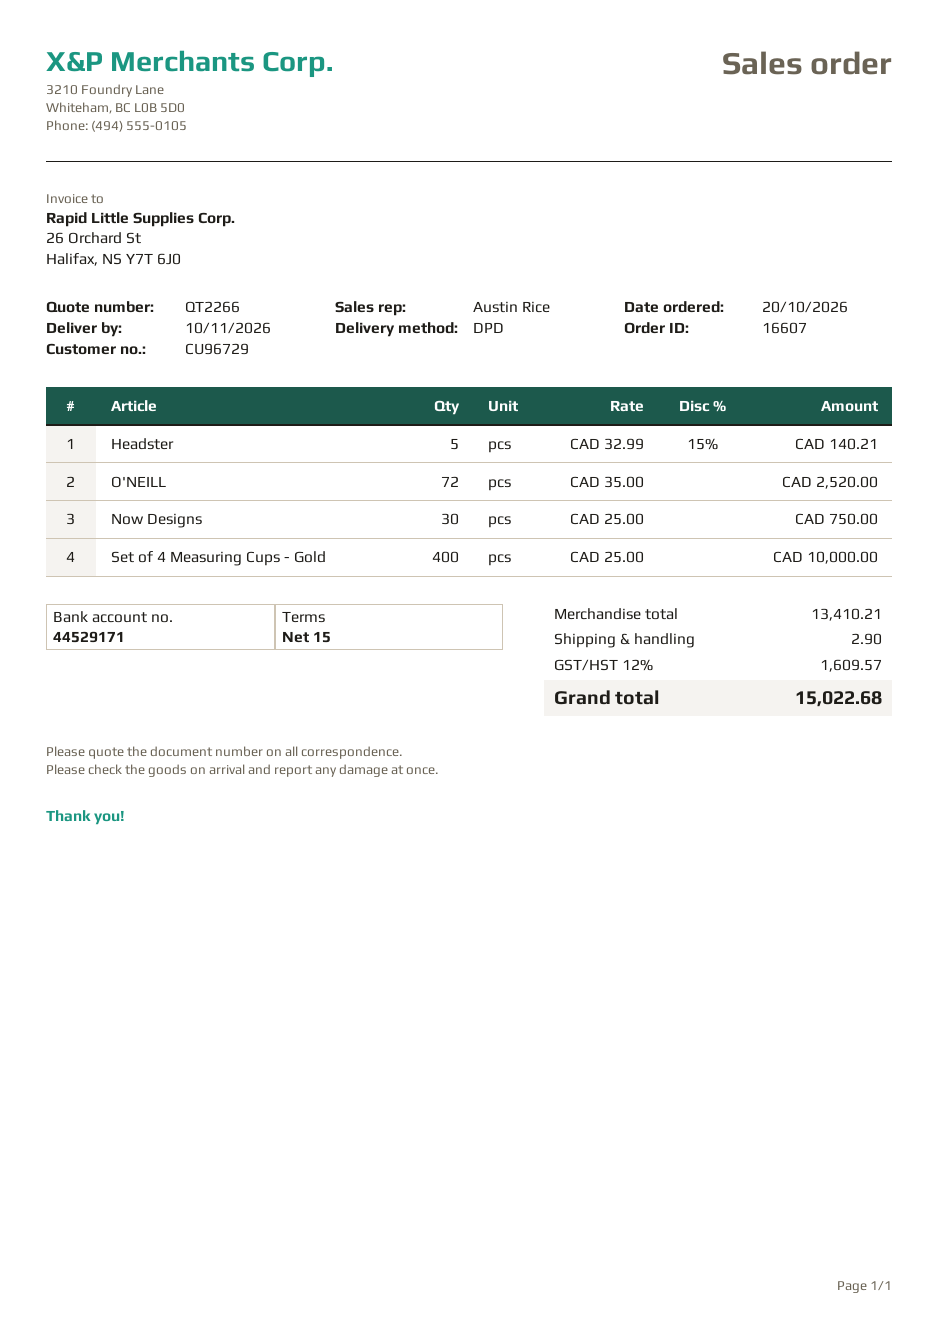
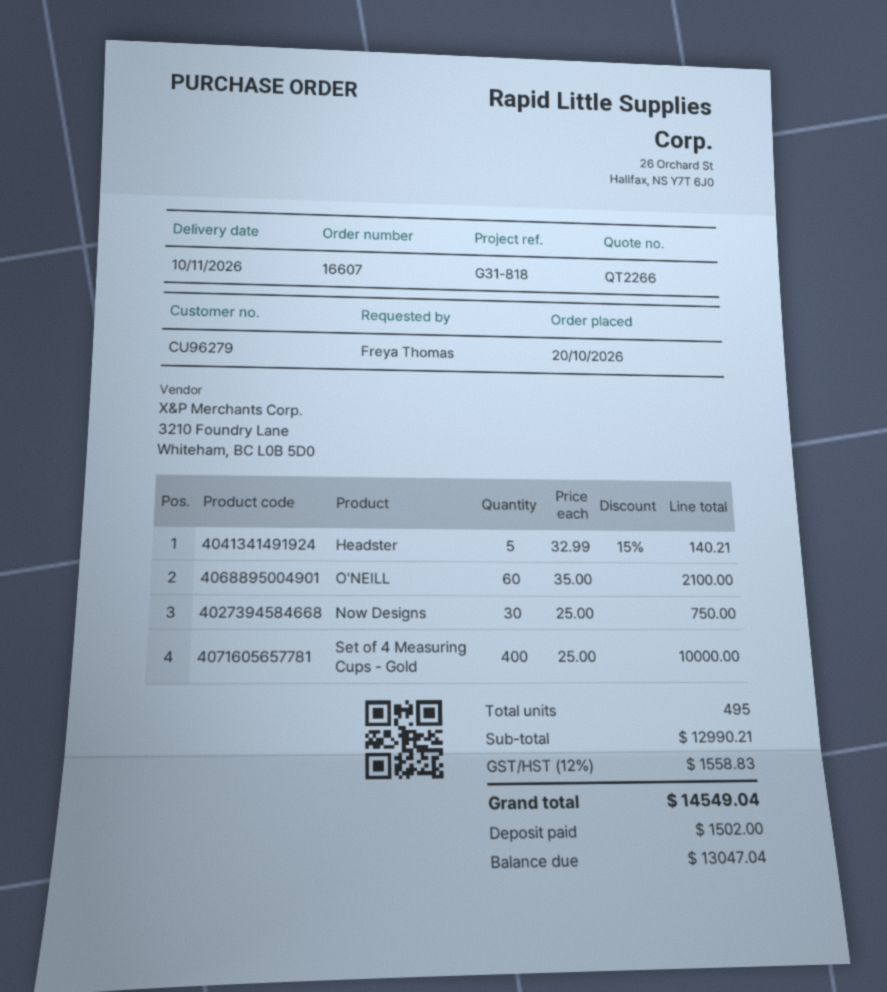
customer number: CU96729 -> CU96279
O'NEILL: 72 x 35.00 = 2520.00 -> 60 x 35.00 = 2100.00
subtotal: 13410.21 -> 12990.21
shipping: 2.90 -> none
tax: 12% = 1609.57 -> 12% = 1558.83
total: 15022.68 -> 14549.04

